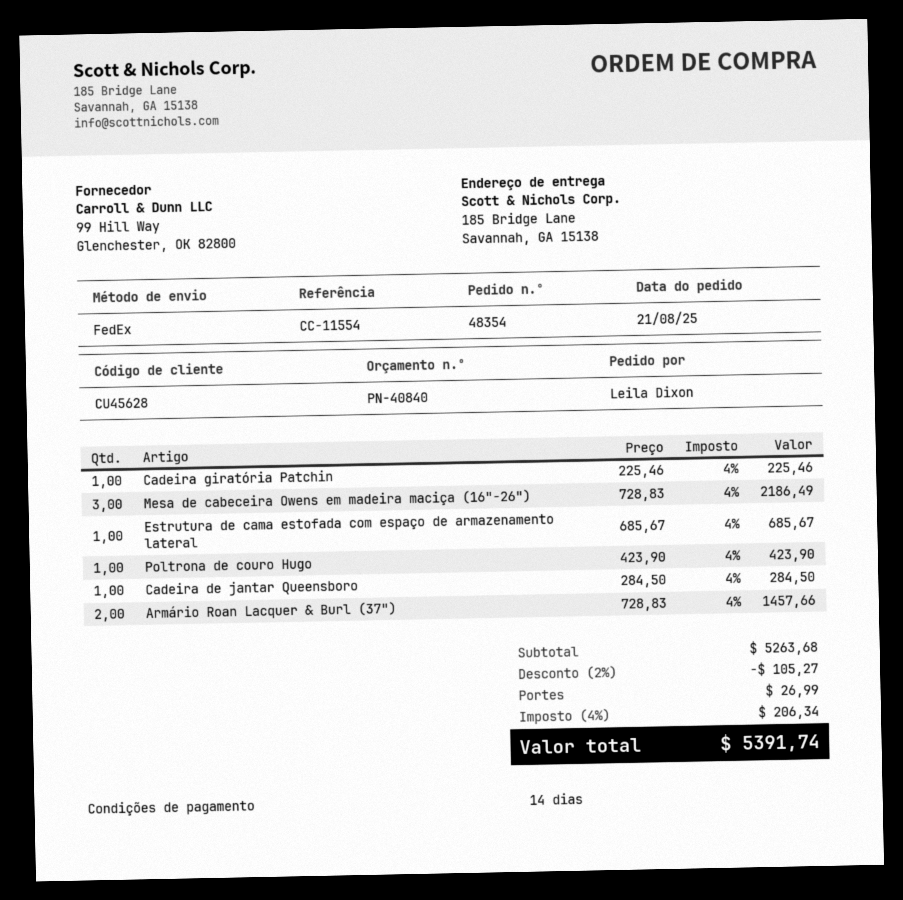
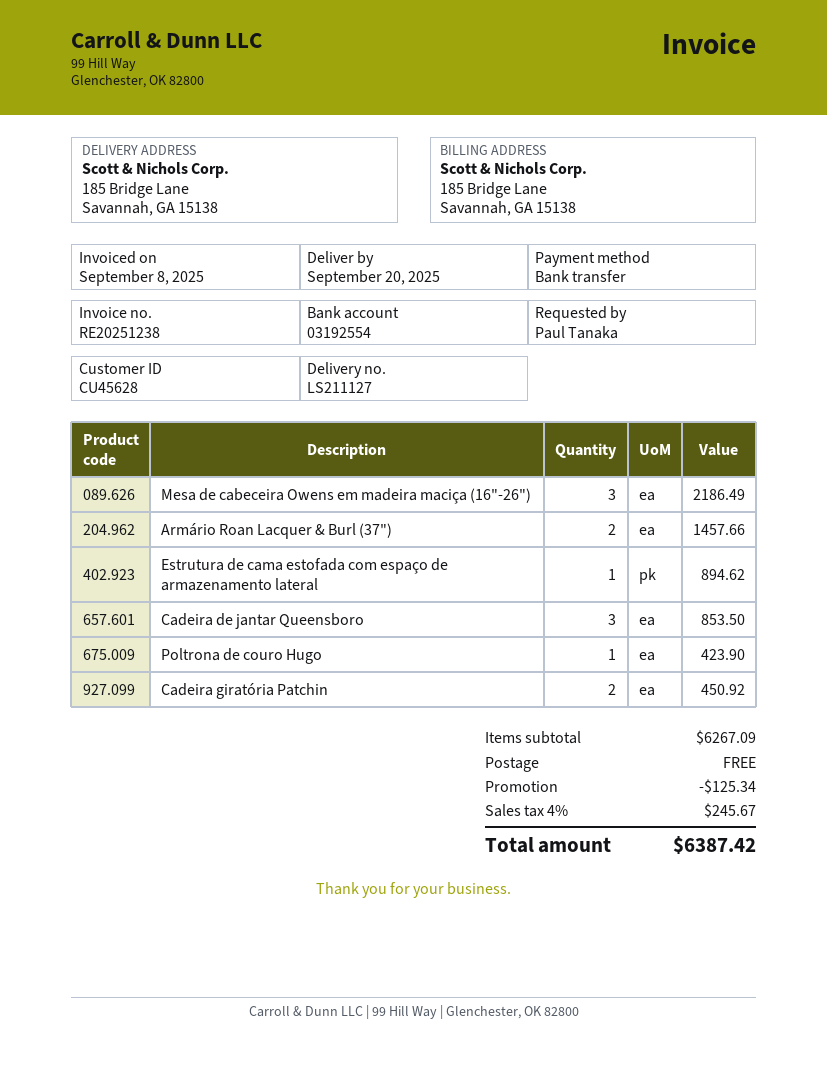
ordered by: Leila Dixon -> Paul Tanaka
Cadeira giratória Patchin: 1 for 225.46 -> 2 for 450.92
Estrutura de cama estofada com espaço de armazenamento lateral: 1 for 685.67 -> 1 for 894.62
Cadeira de jantar Queensboro: 1 for 284.50 -> 3 for 853.50
subtotal: 5263.68 -> 6267.09
discount: 105.27 -> 125.34
shipping: 26.99 -> 0.00
tax: 4% = 206.34 -> 4% = 245.67
total: 5391.74 -> 6387.42

